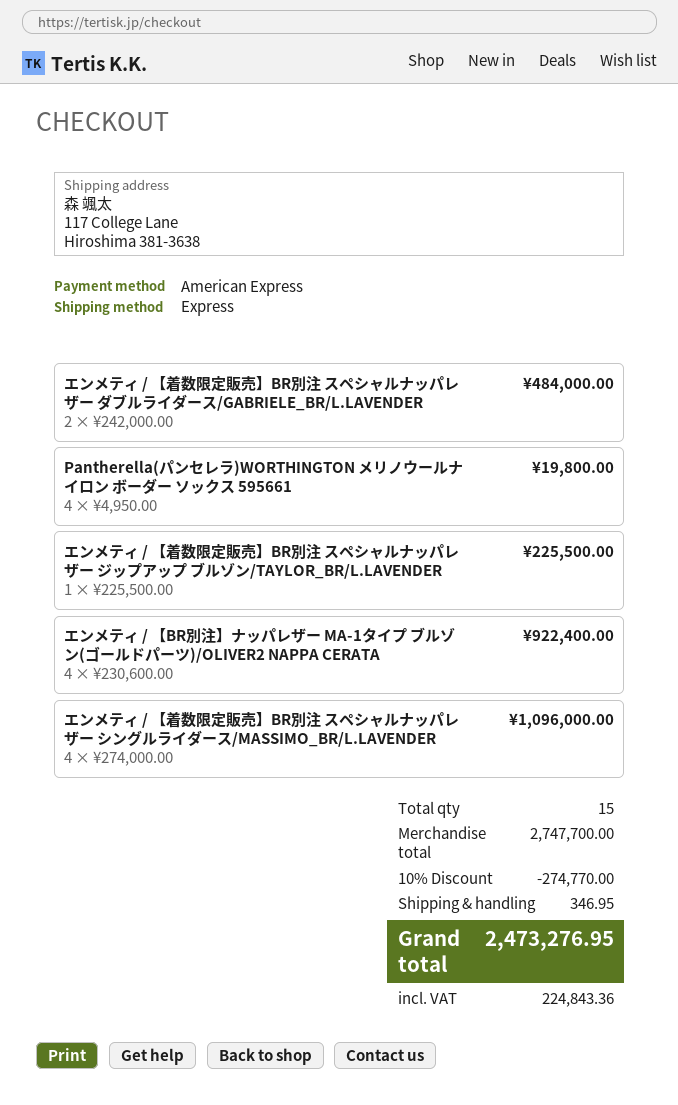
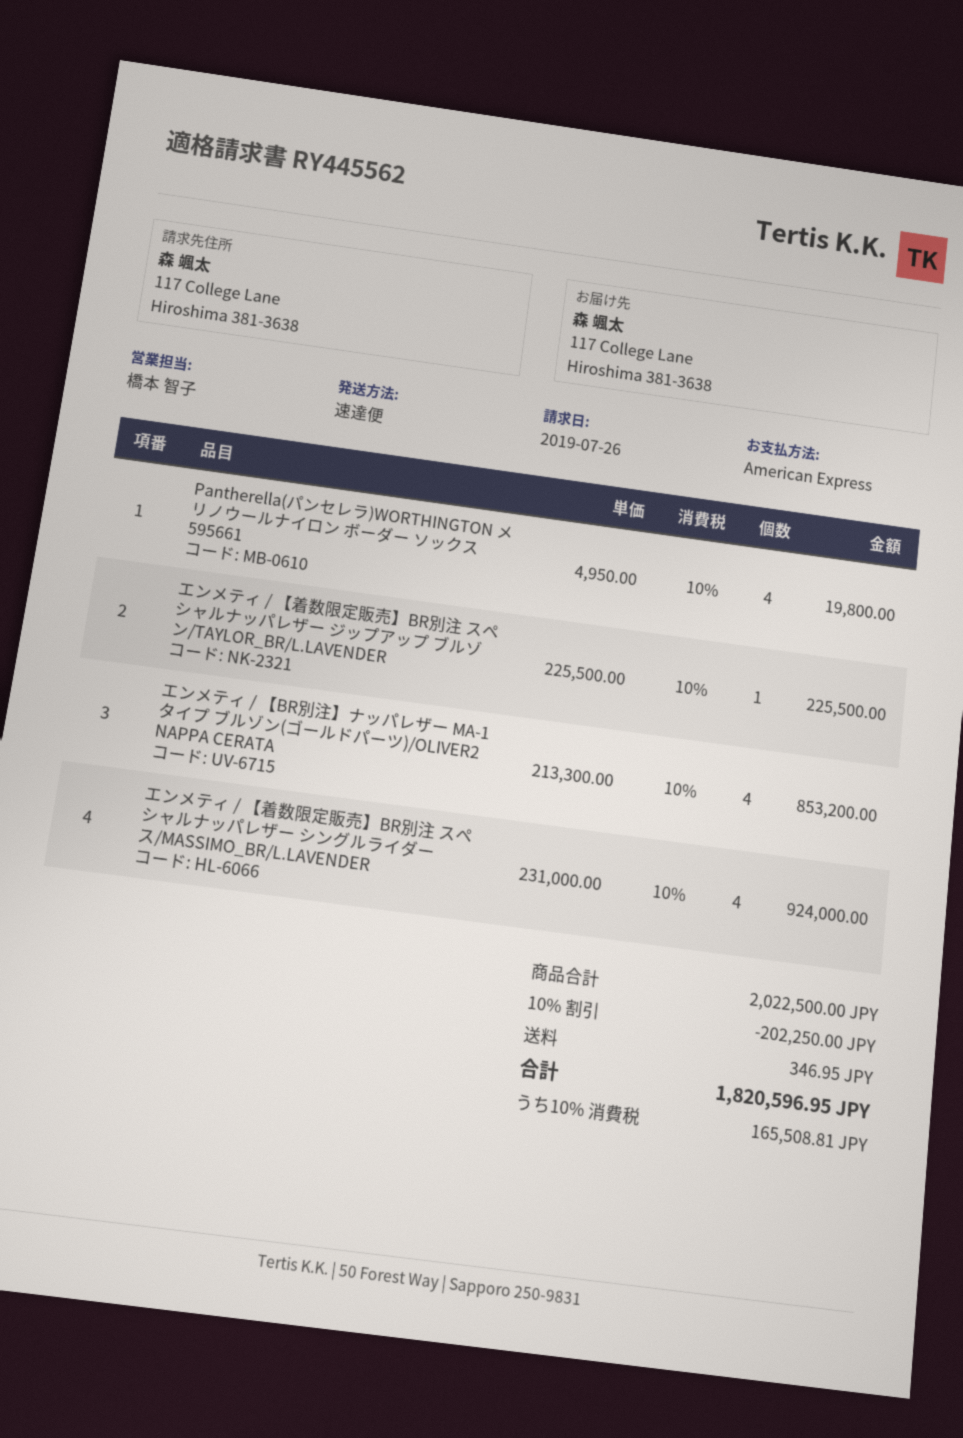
エンメティ / 【着数限定販売】BR別注 スペシャルナッパレザー ダブルライダース/GABRIELE_BR/L.LAVENDER: 2 x 242000.00 = 484000.00 -> none
エンメティ / 【BR別注】ナッパレザー MA-1タイプ ブルゾン(ゴールドパーツ)/OLIVER2 NAPPA CERATA: 4 x 230600.00 = 922400.00 -> 4 x 213300.00 = 853200.00
エンメティ / 【着数限定販売】BR別注 スペシャルナッパレザー シングルライダース/MASSIMO_BR/L.LAVENDER: 4 x 274000.00 = 1096000.00 -> 4 x 231000.00 = 924000.00
subtotal: 2747700.00 -> 2022500.00
discount: 10% = 274770.00 -> 10% = 202250.00
tax: 224843.36 -> 165508.81
total: 2473276.95 -> 1820596.95

